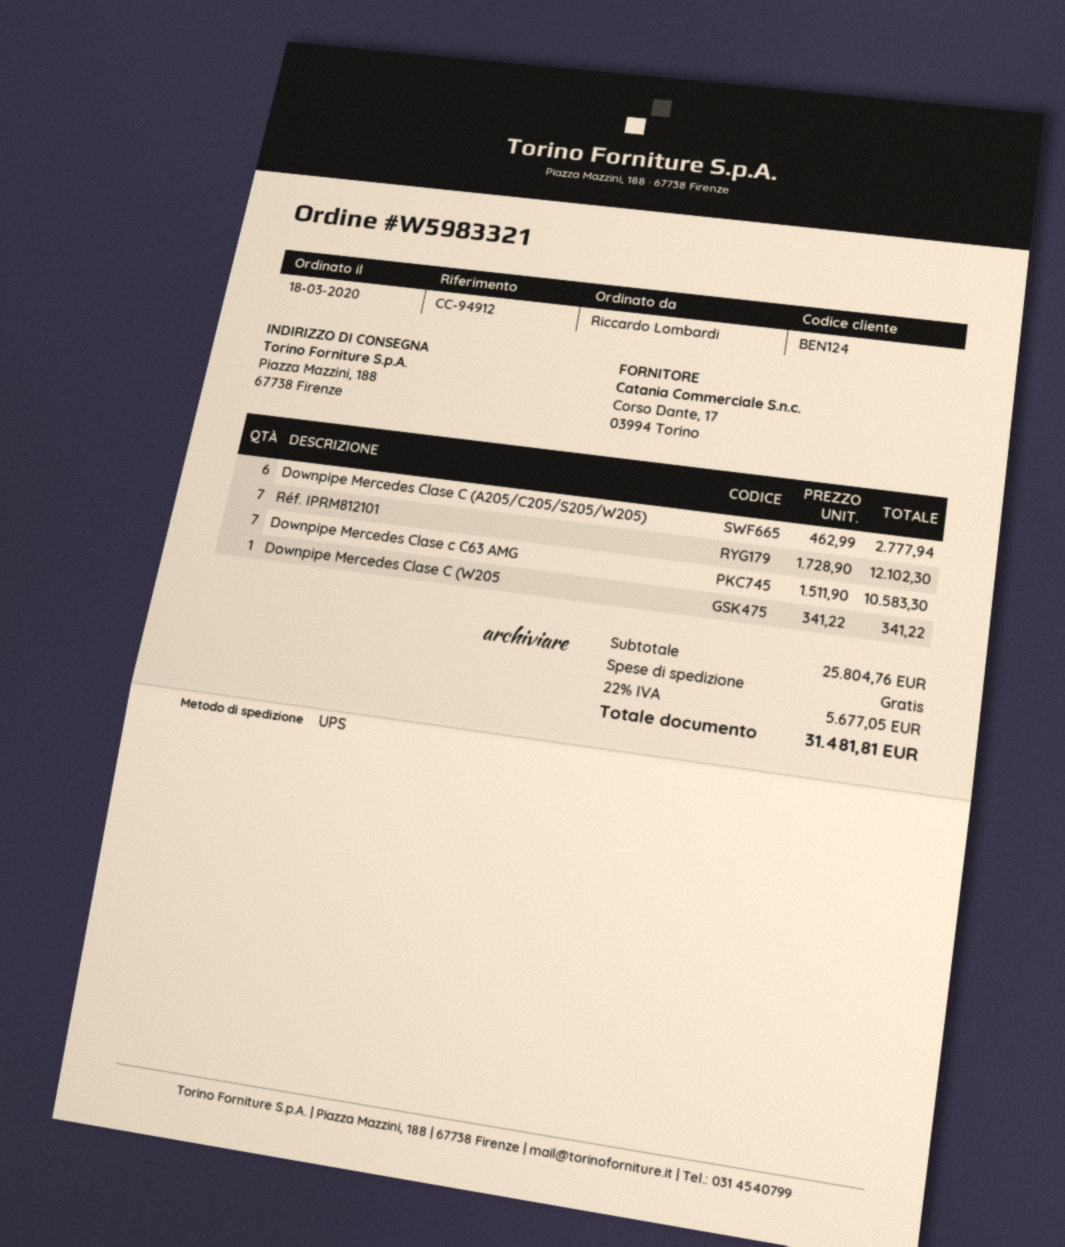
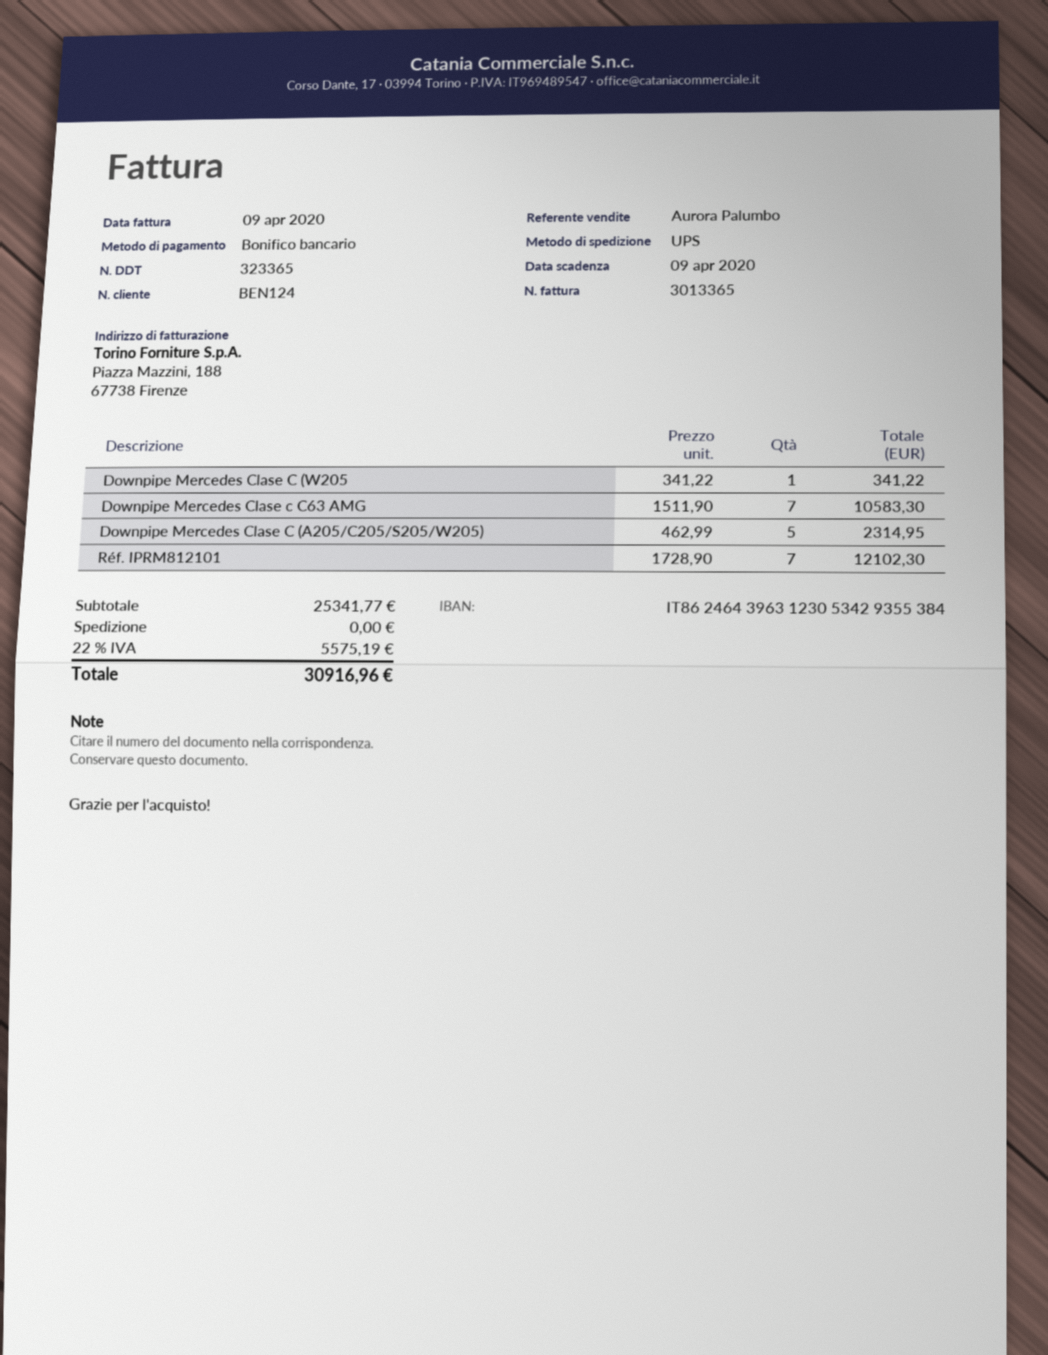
Downpipe Mercedes Clase C (A205/C205/S205/W205): 6 x 462.99 = 2777.94 -> 5 x 462.99 = 2314.95
subtotal: 25804.76 -> 25341.77
tax: 22% = 5677.05 -> 22% = 5575.19
total: 31481.81 -> 30916.96

